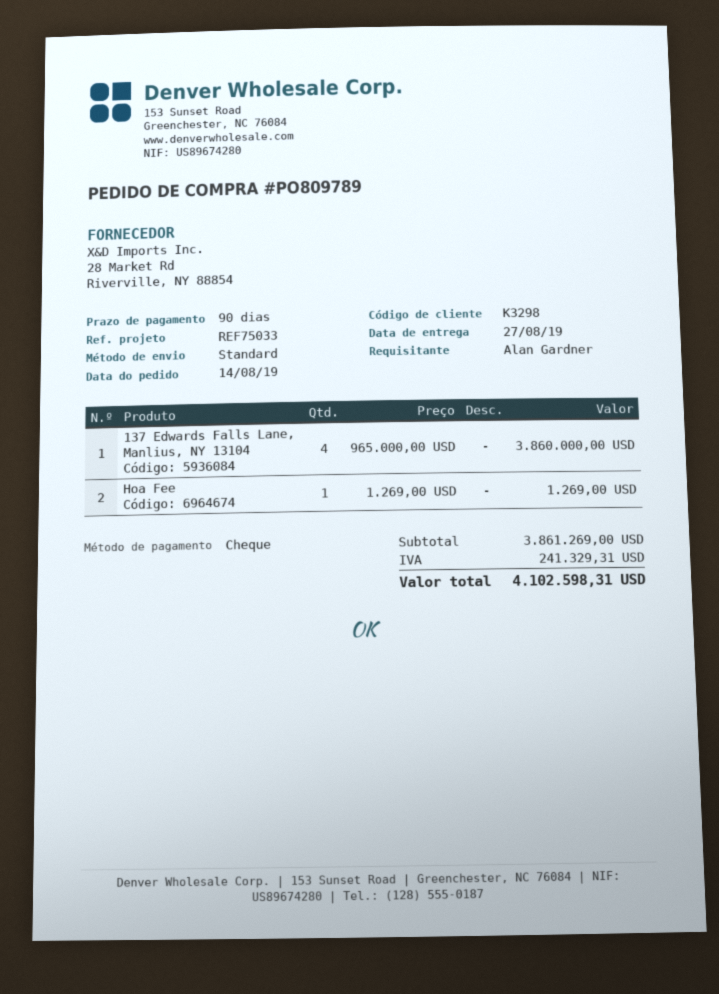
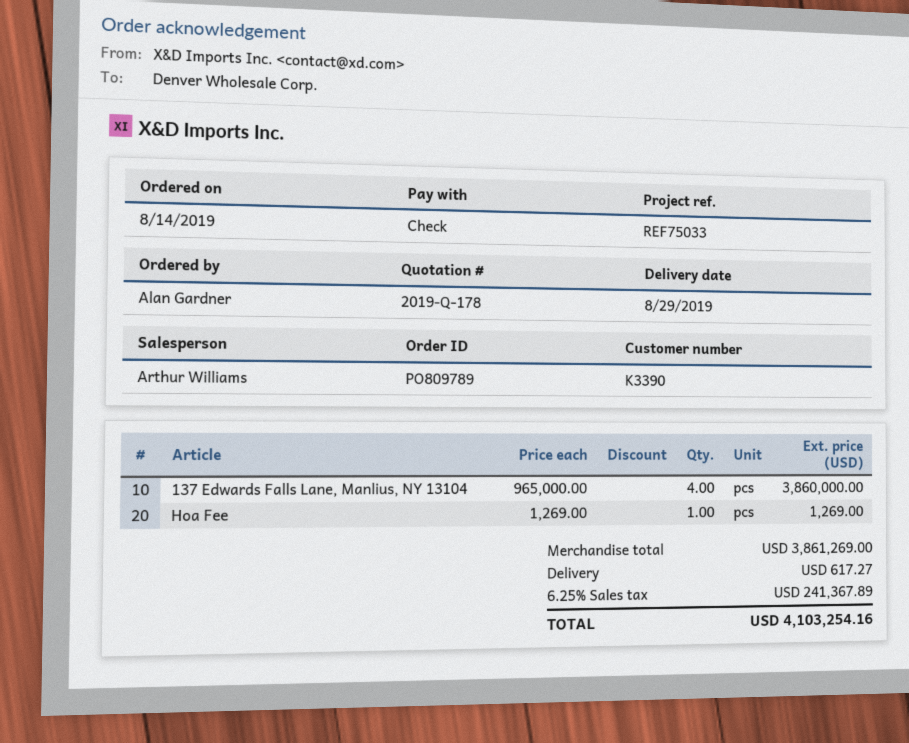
delivery date: 2019-08-27 -> 2019-08-29
customer number: K3298 -> K3390
shipping: none -> 617.27
tax: 241329.31 -> 241367.89
total: 4102598.31 -> 4103254.16

